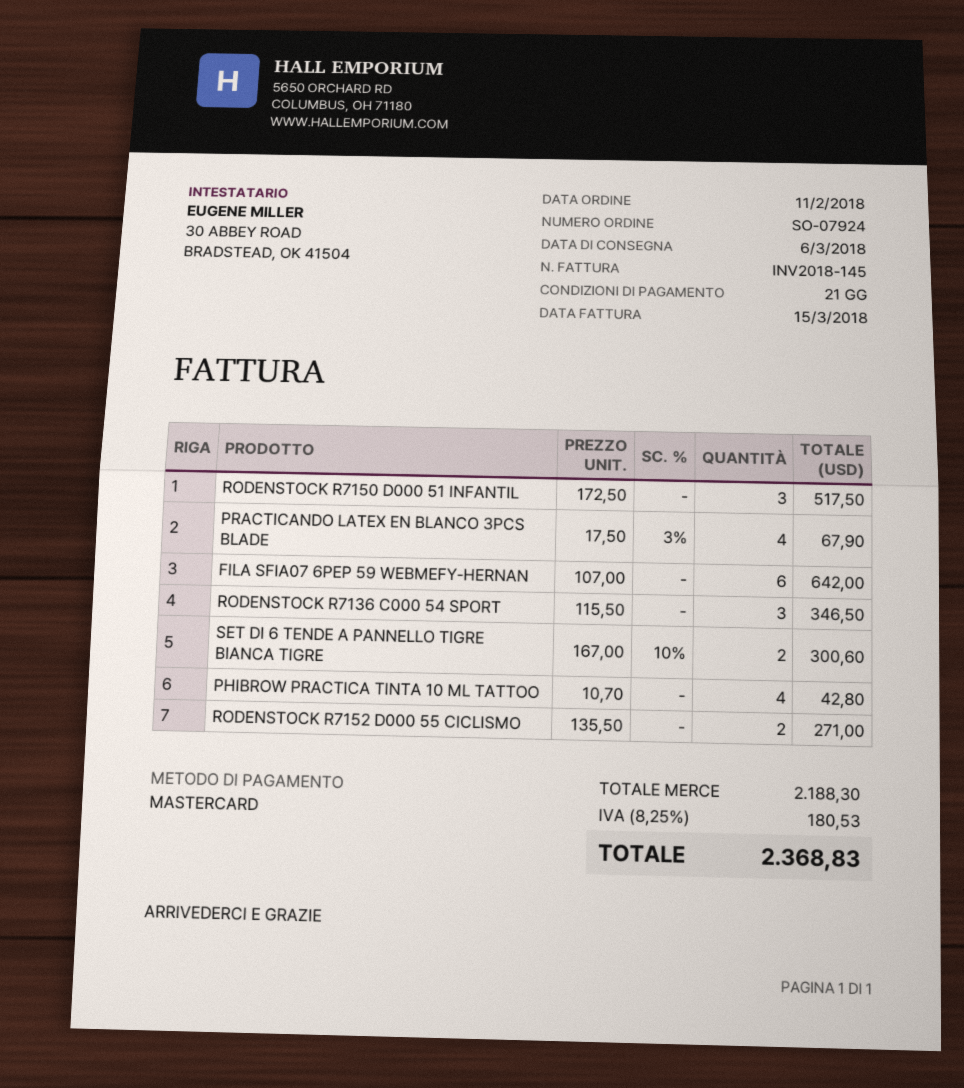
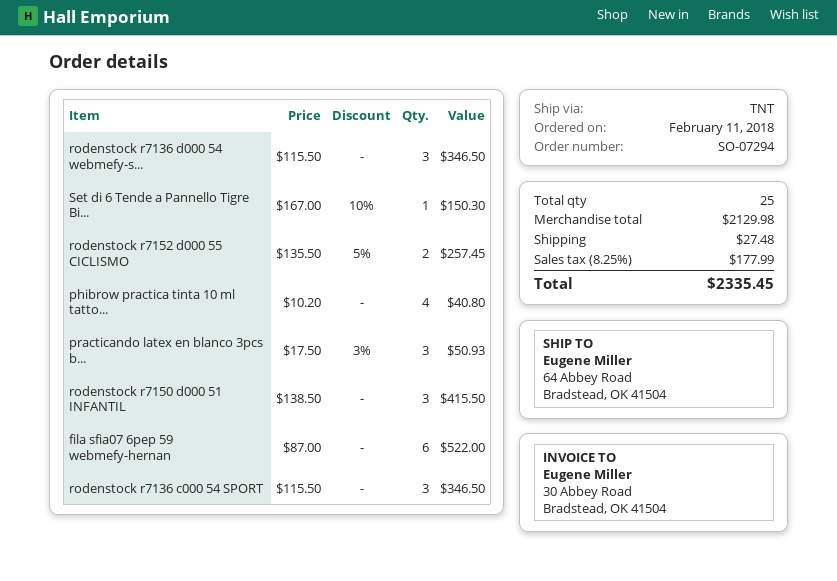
order number: SO-07924 -> SO-07294
RODENSTOCK R7150 D000 51 INFANTIL: 3 x 172.50 = 517.50 -> 3 x 138.50 = 415.50
PRACTICANDO LATEX EN BLANCO 3PCS BLADE: 4 x 17.50 - 3% = 67.90 -> 3 x 17.50 - 3% = 50.93
FILA SFIA07 6PEP 59 WEBMEFY-HERNAN: 6 x 107.00 = 642.00 -> 6 x 87.00 = 522.00
SET DI 6 TENDE A PANNELLO TIGRE BIANCA TIGRE: 2 x 167.00 - 10% = 300.60 -> 1 x 167.00 - 10% = 150.30
PHIBROW PRACTICA TINTA 10 ML TATTOO: 4 x 10.70 = 42.80 -> 4 x 10.20 = 40.80
RODENSTOCK R7152 D000 55 CICLISMO: 2 x 135.50 = 271.00 -> 2 x 135.50 - 5% = 257.45
rodenstock r7136 d000 54 webmefy-s...: none -> 3 x 115.50 = 346.50
subtotal: 2188.30 -> 2129.98
shipping: none -> 27.48
tax: 8.25% = 180.53 -> 8.25% = 177.99
total: 2368.83 -> 2335.45

